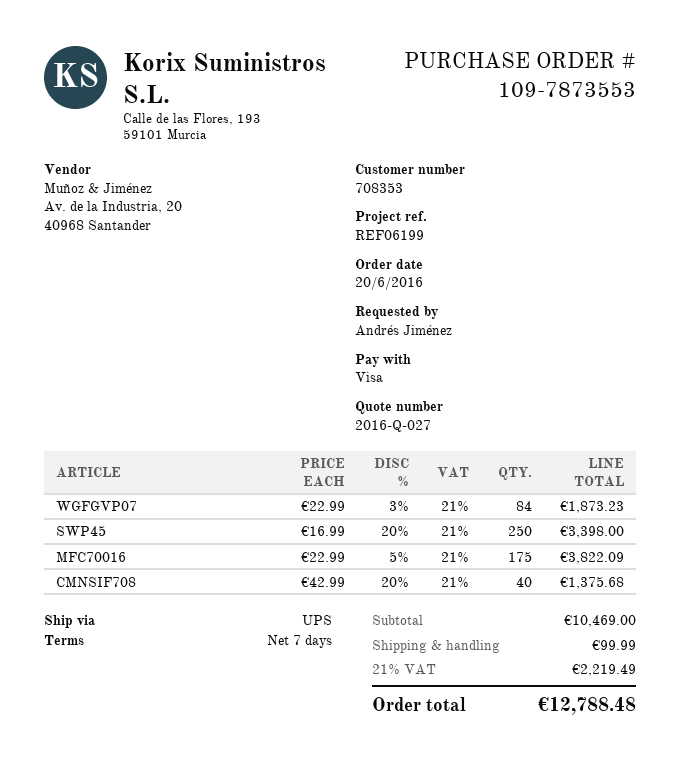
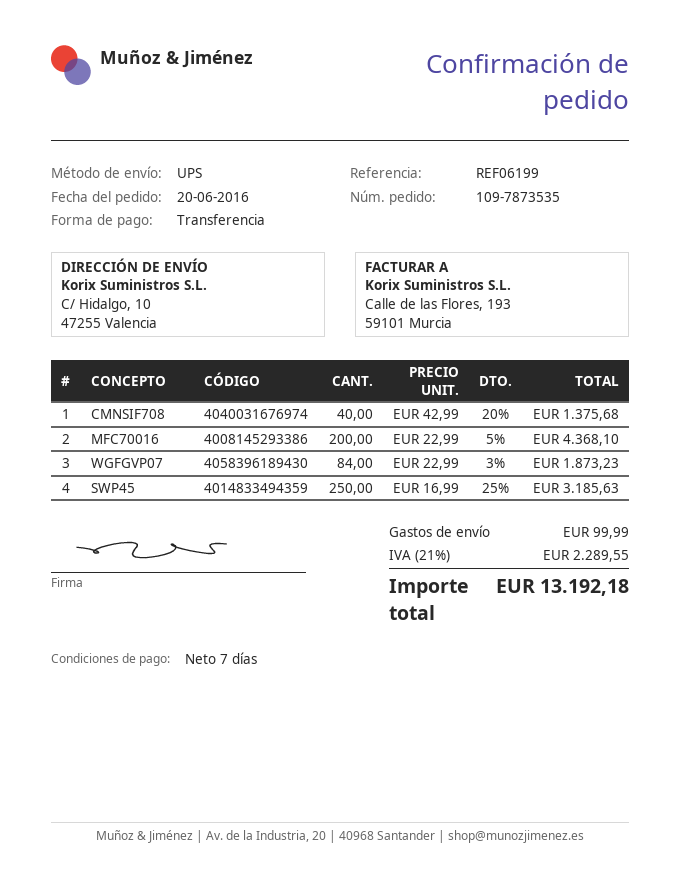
order number: 109-7873553 -> 109-7873535
payment method: Visa -> bank transfer
SWP45: 250 x 16.99 - 20% = 3398.00 -> 250 x 16.99 - 25% = 3185.63
MFC70016: 175 x 22.99 - 5% = 3822.09 -> 200 x 22.99 - 5% = 4368.10
tax: 21% = 2219.49 -> 21% = 2289.55
total: 12788.48 -> 13192.18

